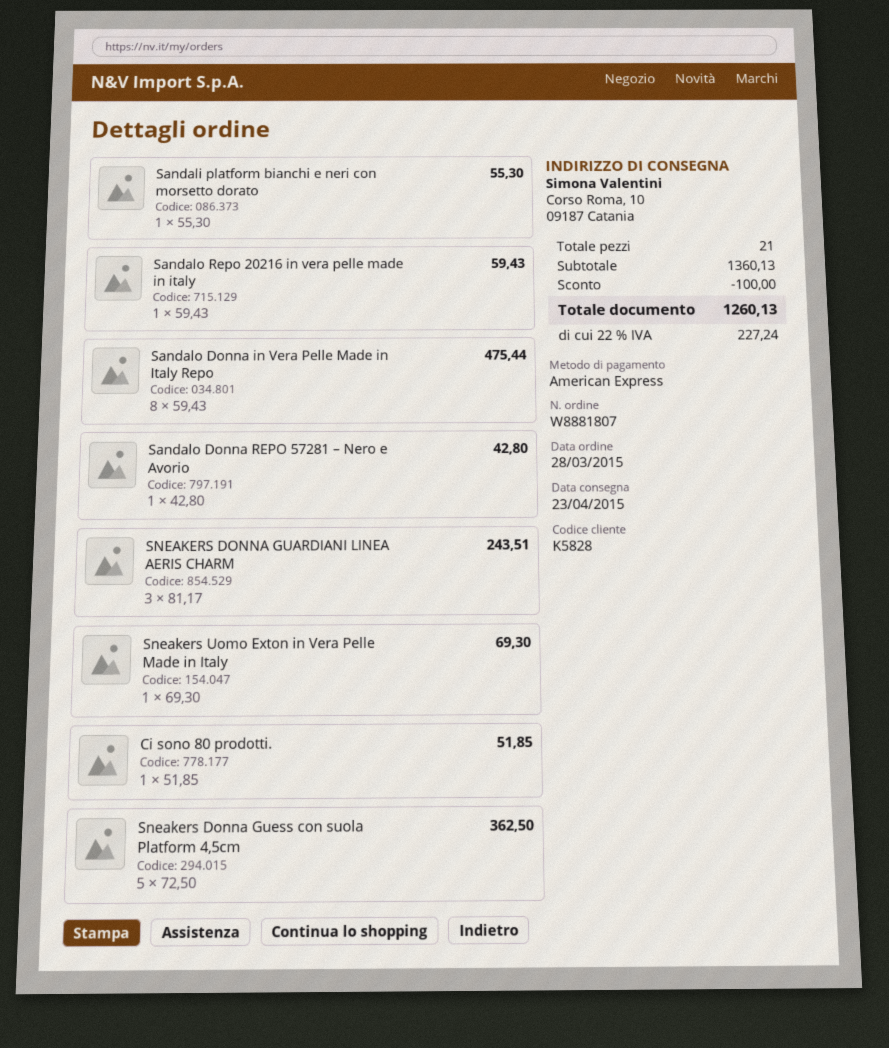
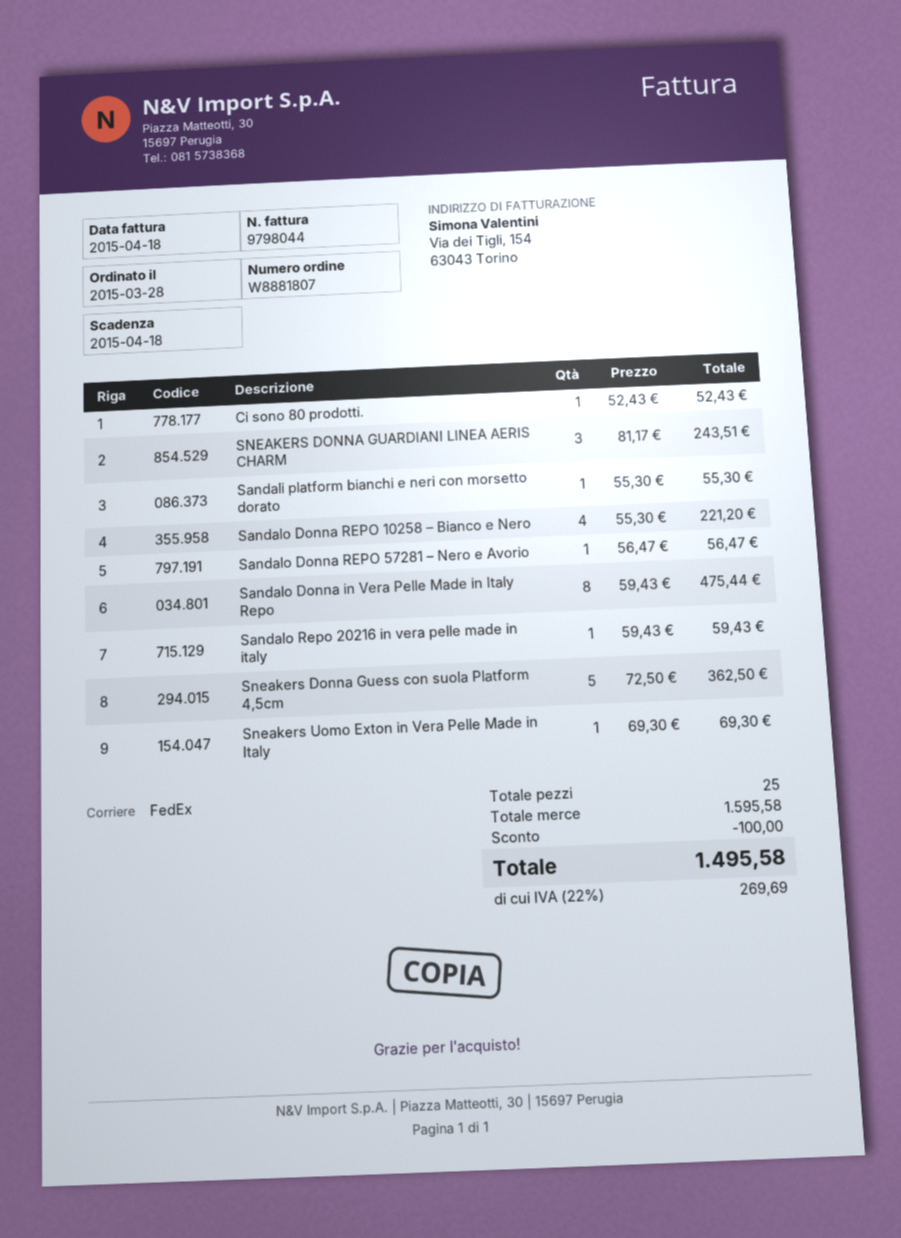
Sandalo Donna REPO 57281 – Nero e Avorio: 1 x 42.80 = 42.80 -> 1 x 56.47 = 56.47
Ci sono 80 prodotti.: 1 x 51.85 = 51.85 -> 1 x 52.43 = 52.43
Sandalo Donna REPO 10258 – Bianco e Nero: none -> 4 x 55.30 = 221.20
total quantity: 21 -> 25
subtotal: 1360.13 -> 1595.58
tax: 22% = 227.24 -> 22% = 269.69
total: 1260.13 -> 1495.58

